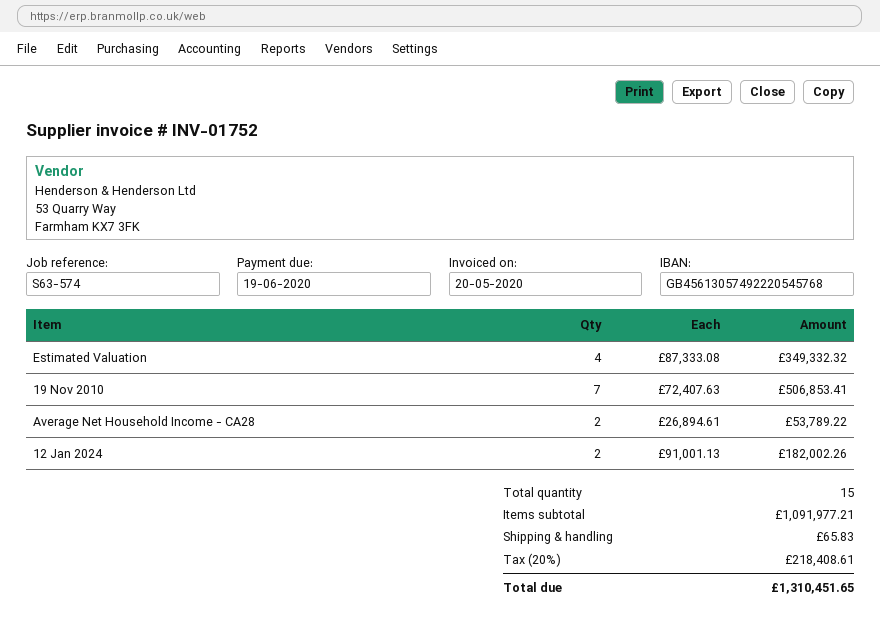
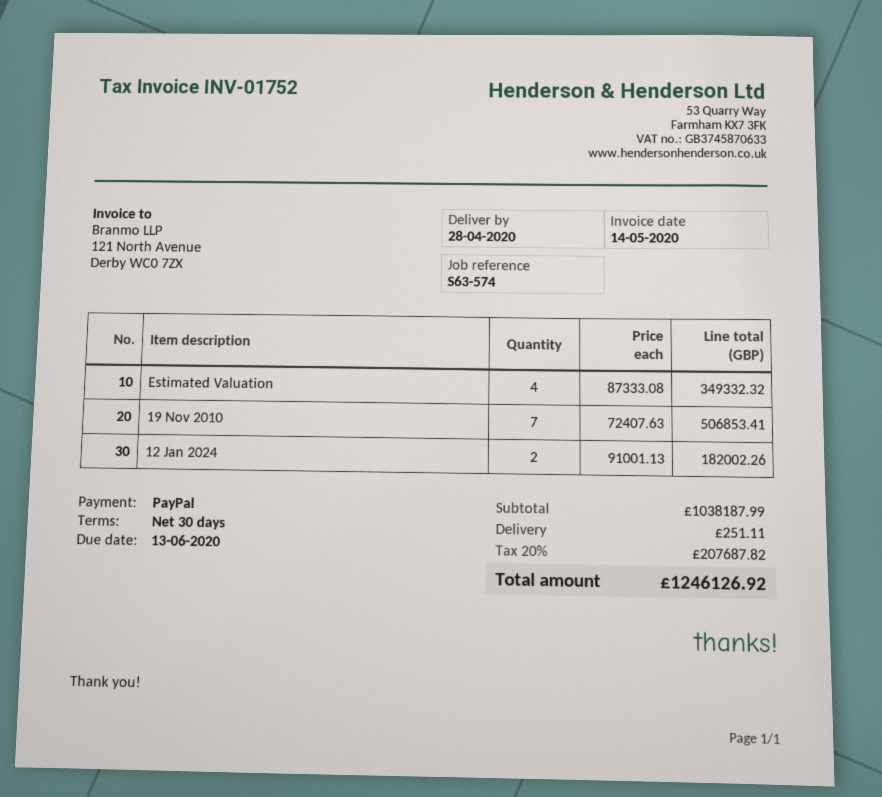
invoice date: 2020-05-20 -> 2020-05-14
due date: 2020-06-19 -> 2020-06-13
Average Net Household Income - CA28: 2 x 26894.61 = 53789.22 -> none
subtotal: 1091977.21 -> 1038187.99
shipping: 65.83 -> 251.11
tax: 20% = 218408.61 -> 20% = 207687.82
total: 1310451.65 -> 1246126.92

